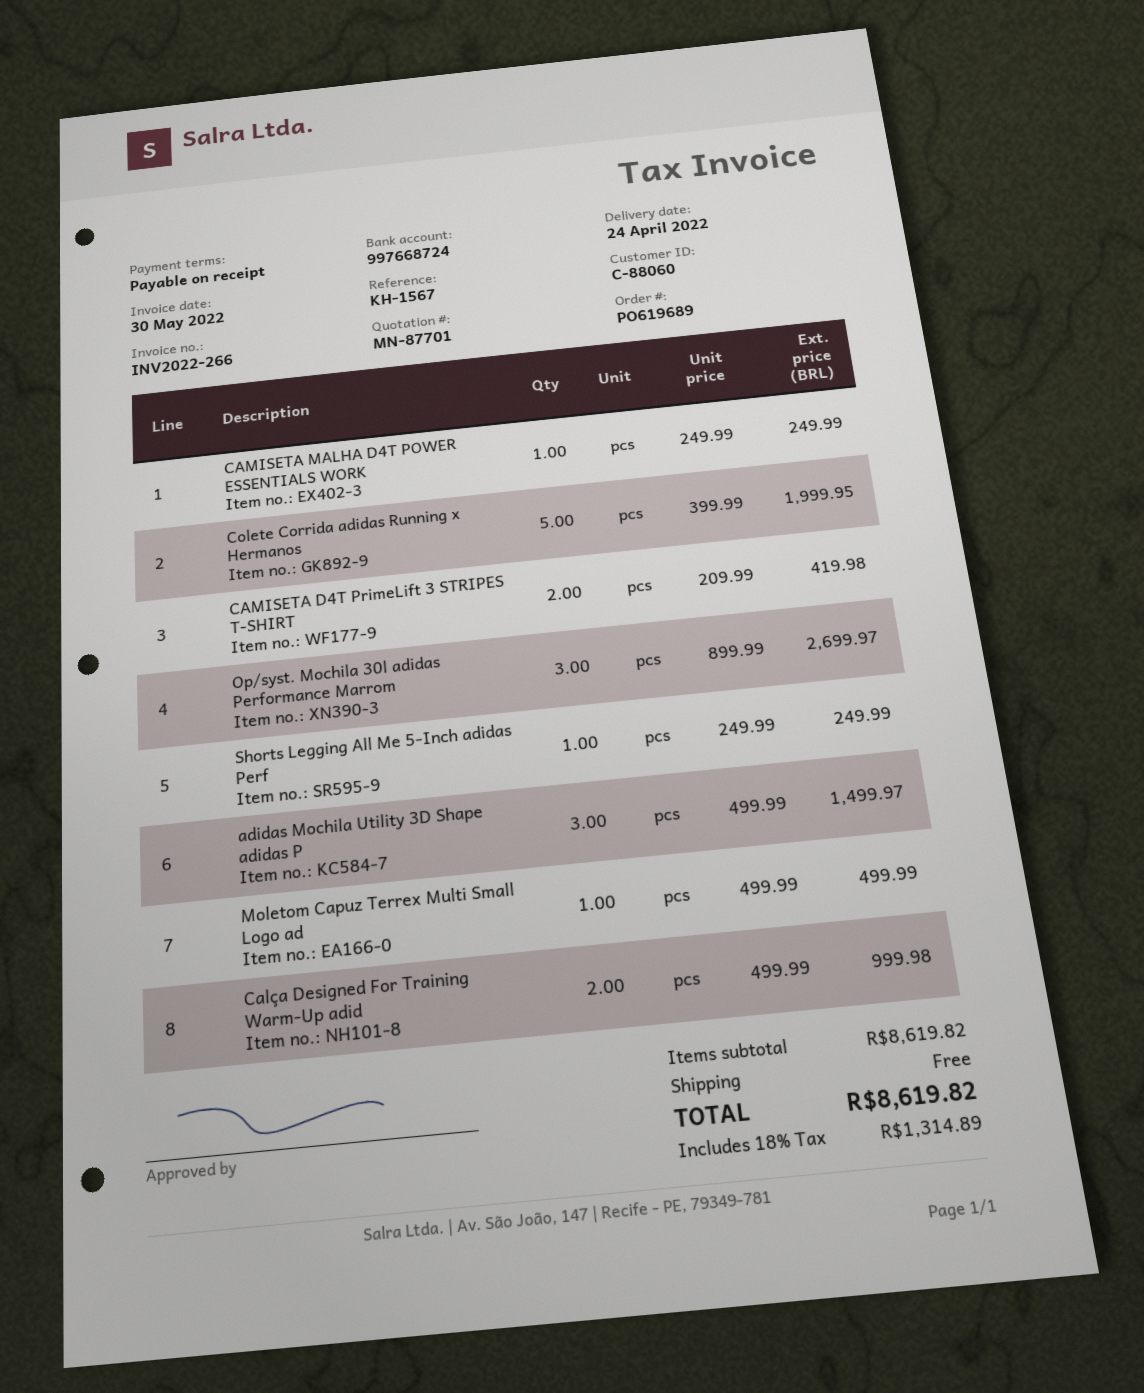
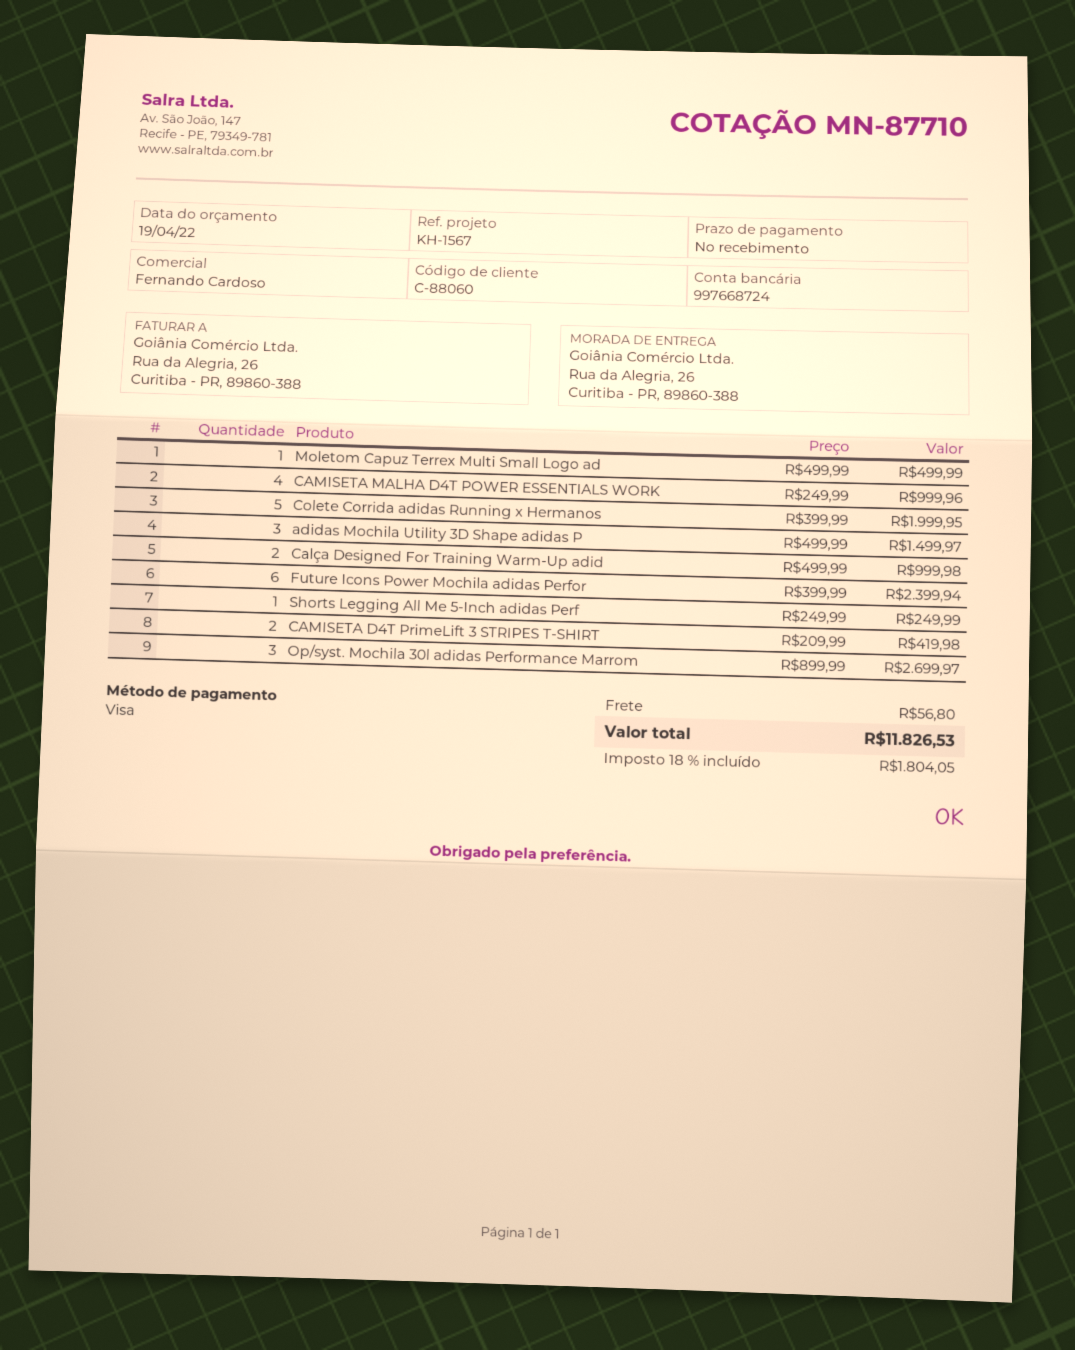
quote number: MN-87701 -> MN-87710
CAMISETA MALHA D4T POWER ESSENTIALS WORK: 1 x 249.99 = 249.99 -> 4 x 249.99 = 999.96
Future Icons Power Mochila adidas Perfor: none -> 6 x 399.99 = 2399.94
shipping: 0.00 -> 56.80
tax: 18% = 1314.89 -> 18% = 1804.05
total: 8619.82 -> 11826.53

